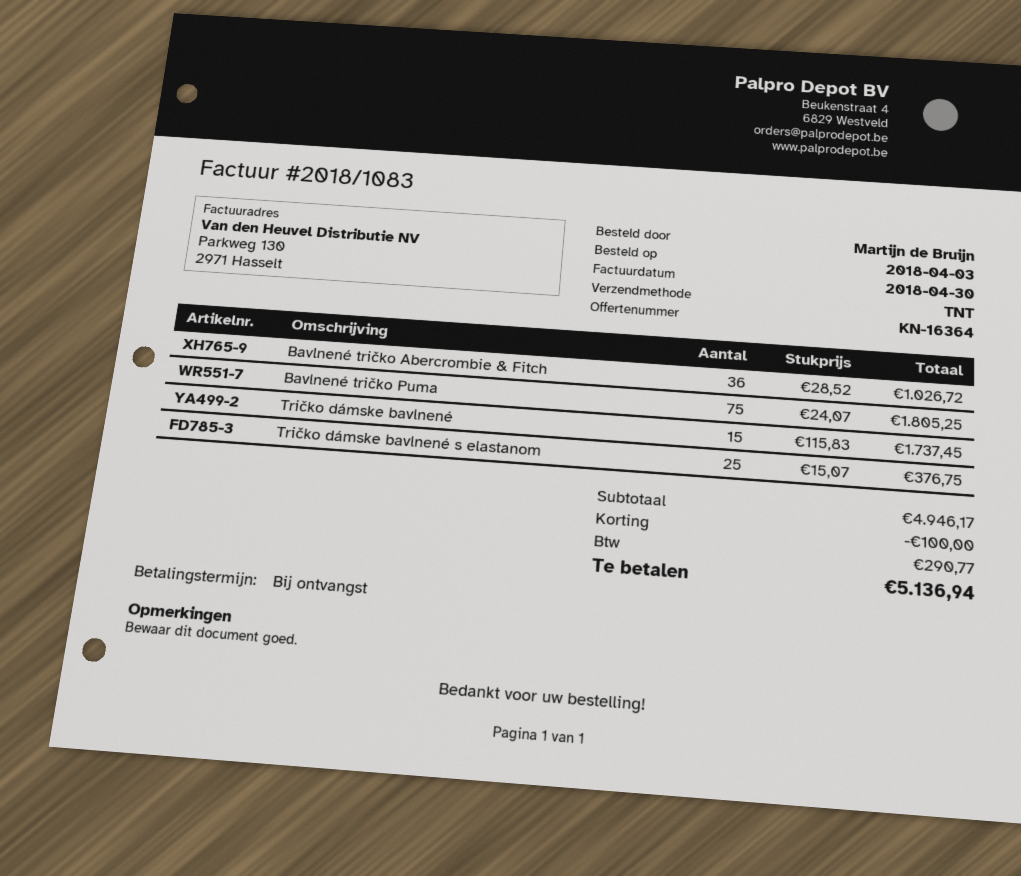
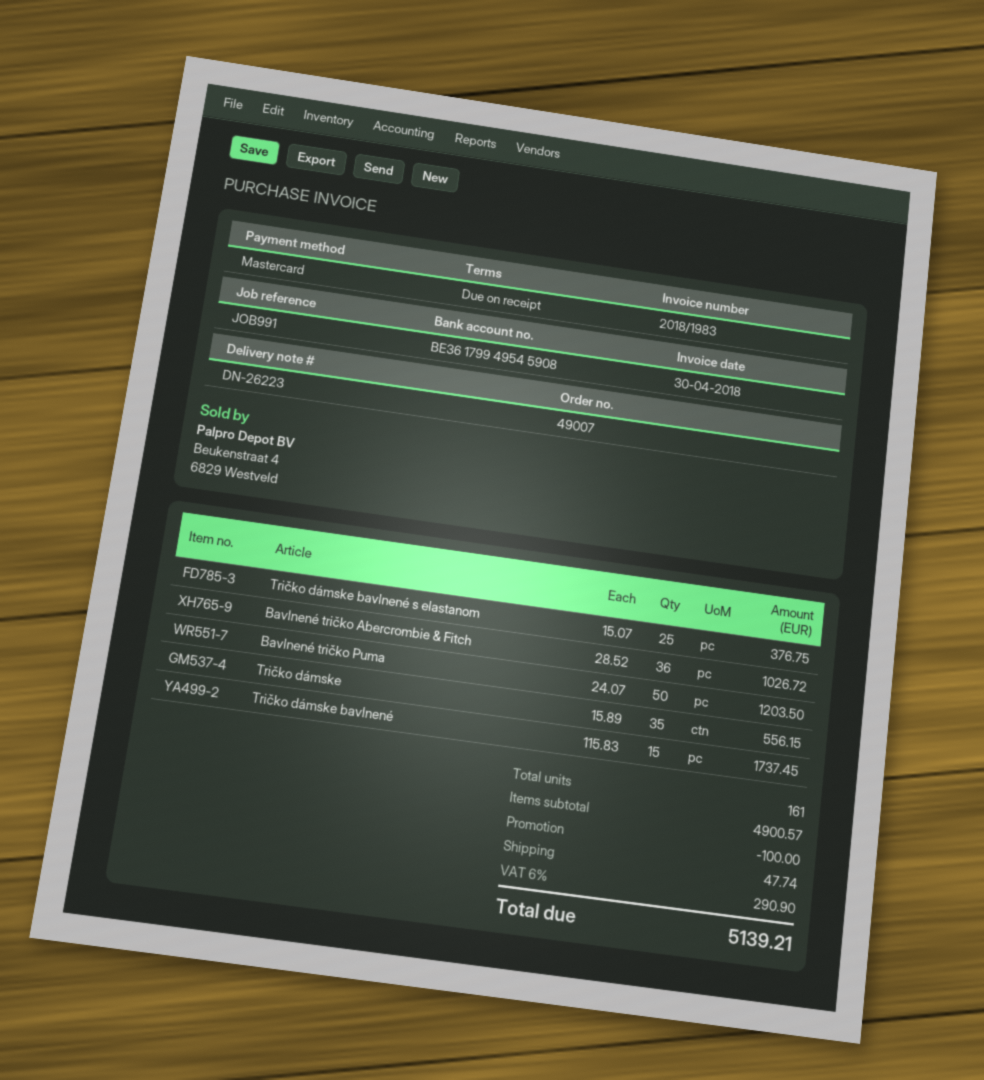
invoice number: 2018/1083 -> 2018/1983
Bavlnené tričko Puma: 75 x 24.07 = 1805.25 -> 50 x 24.07 = 1203.50
Tričko dámske: none -> 35 x 15.89 = 556.15
subtotal: 4946.17 -> 4900.57
shipping: none -> 47.74
tax: 290.77 -> 290.90
total: 5136.94 -> 5139.21

